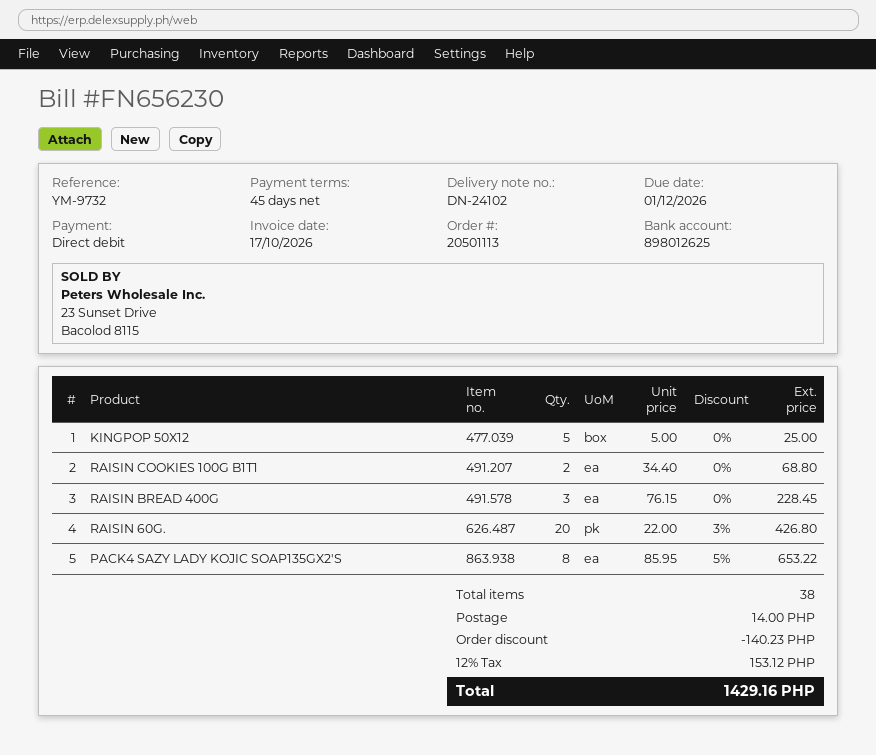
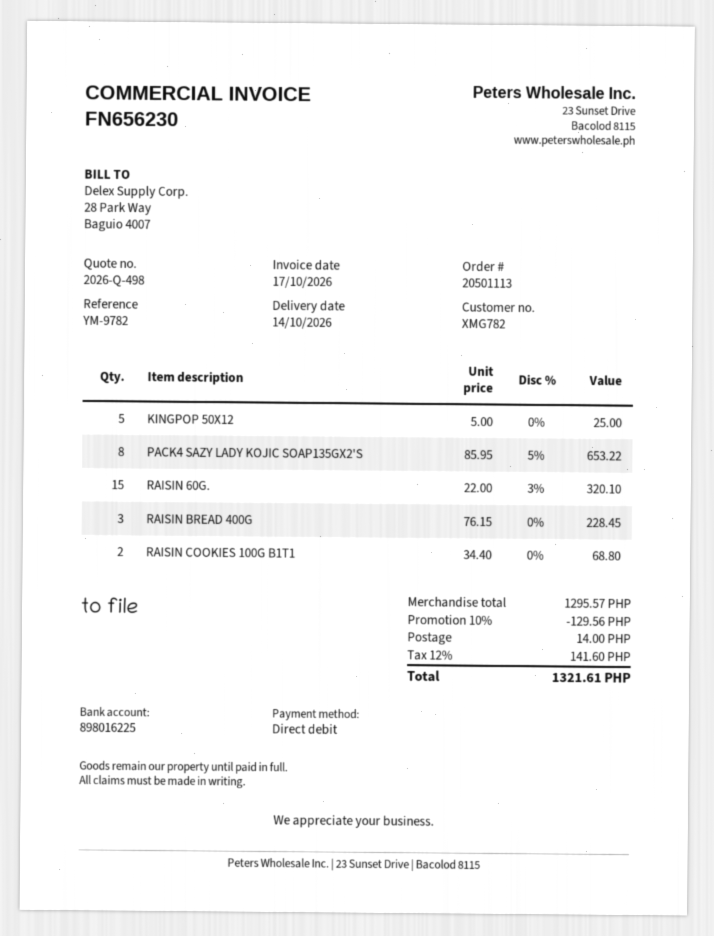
reference: YM-9732 -> YM-9782
bank account: 898012625 -> 898016225
RAISIN 60G.: 20 x 22.00 - 3% = 426.80 -> 15 x 22.00 - 3% = 320.10
discount: 140.23 -> 129.56
tax: 12% = 153.12 -> 12% = 141.60
total: 1429.16 -> 1321.61

